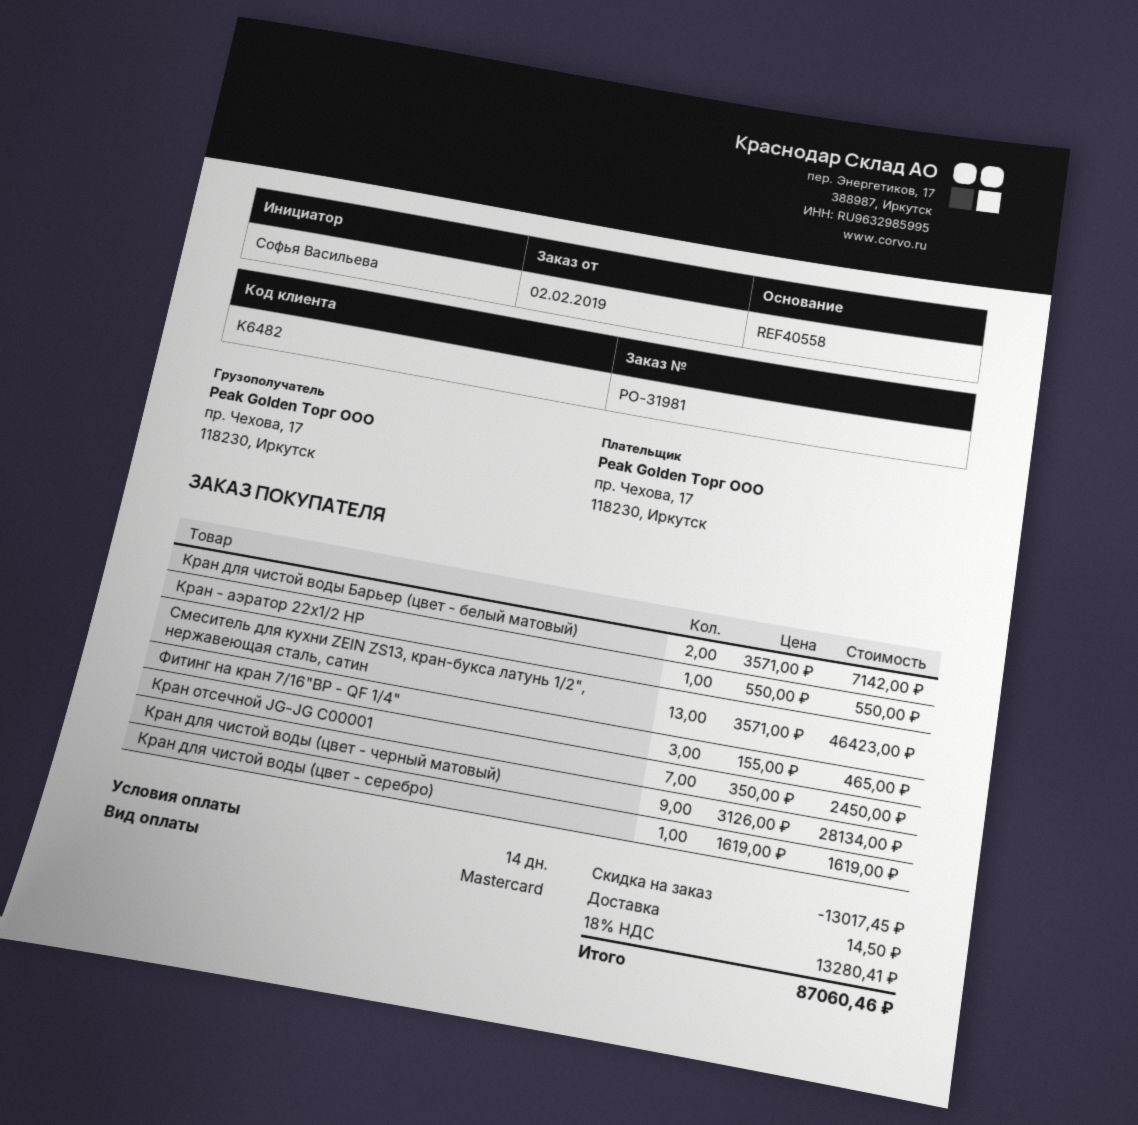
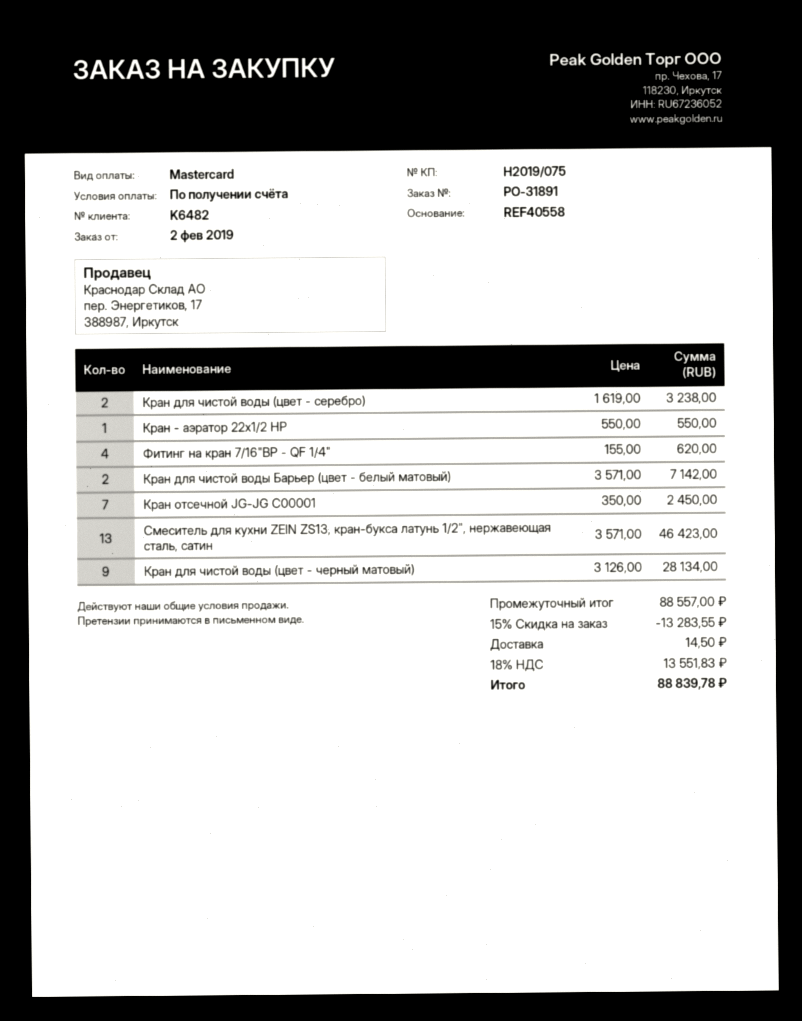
order number: PO-31981 -> PO-31891
payment terms: 14 days -> on receipt
Фитинг на кран 7/16"ВР - QF 1/4": 3 x 155.00 = 465.00 -> 4 x 155.00 = 620.00
Кран для чистой воды (цвет - серебро): 1 x 1619.00 = 1619.00 -> 2 x 1619.00 = 3238.00
discount: 13017.45 -> 13283.55
tax: 18% = 13280.41 -> 18% = 13551.83
total: 87060.46 -> 88839.78

